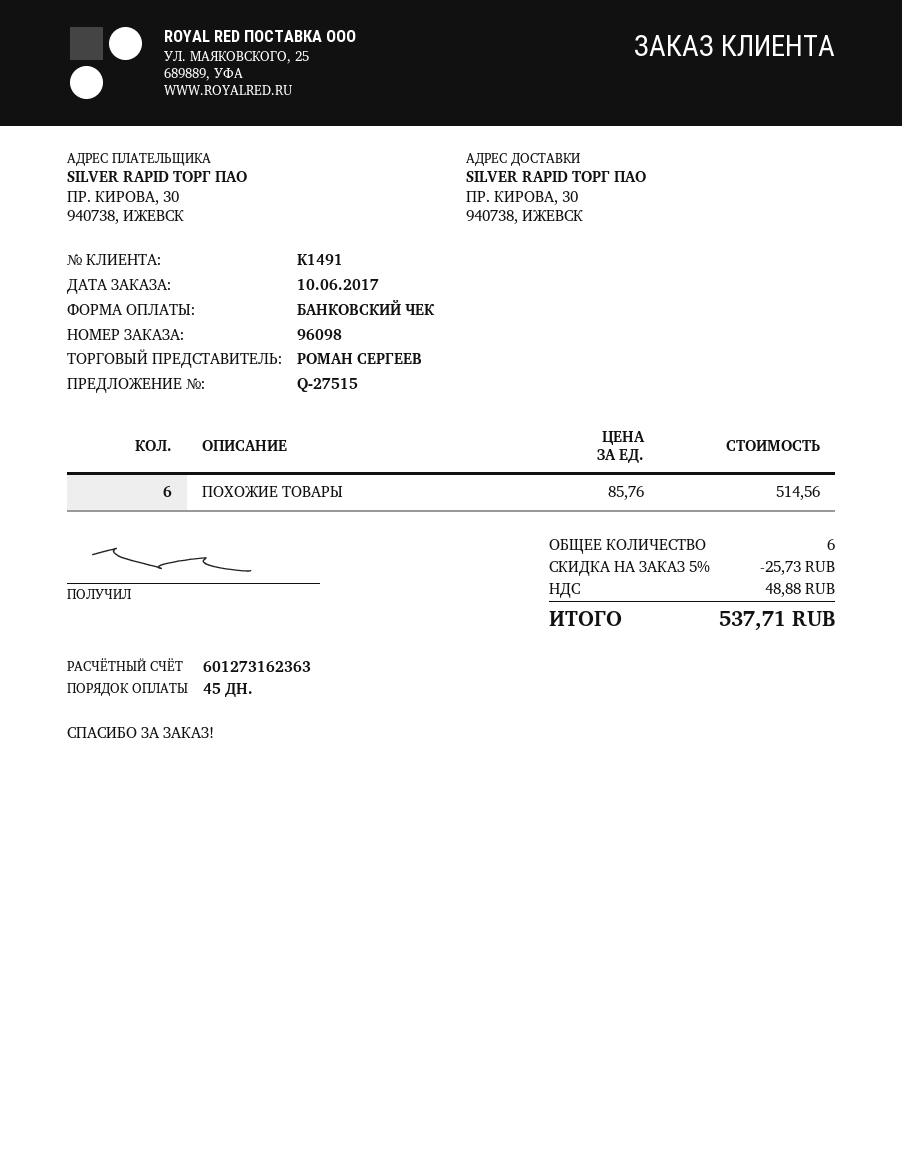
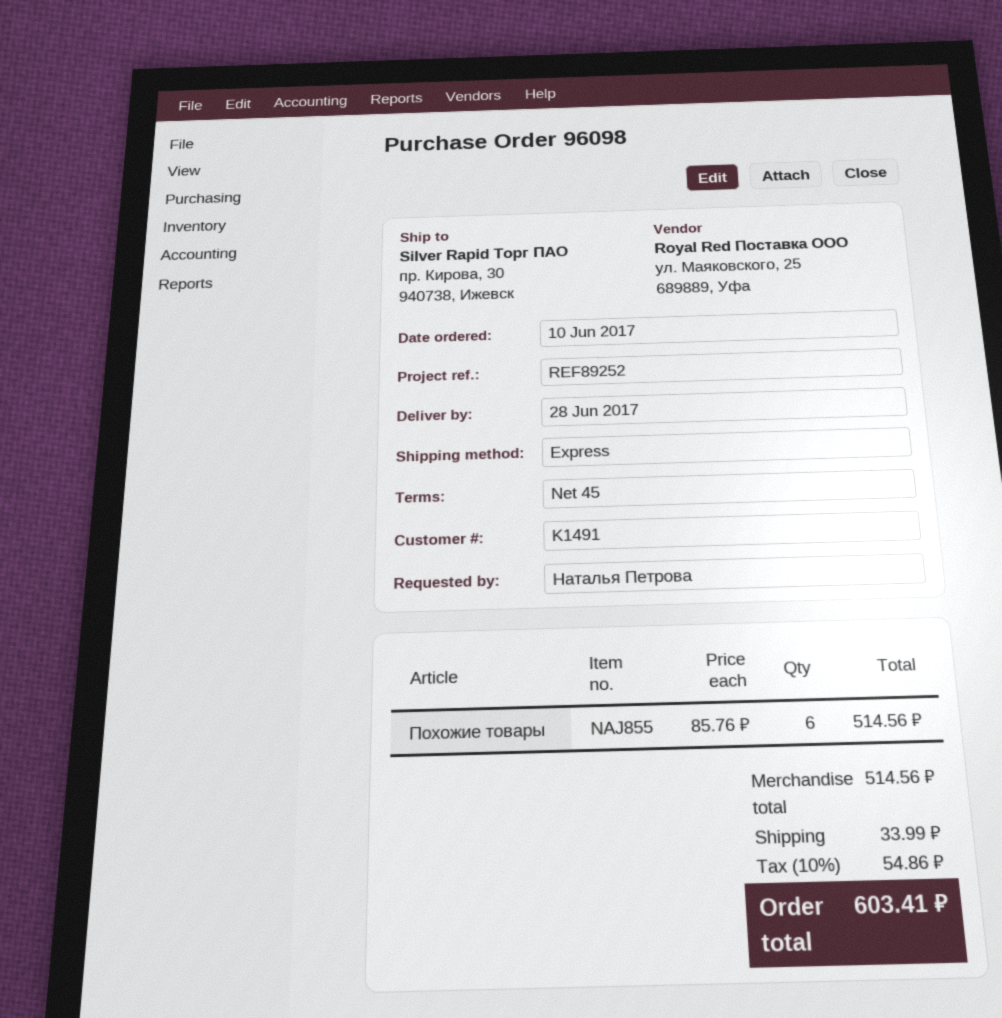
discount: 5% = 25.73 -> none
shipping: none -> 33.99
tax: 48.88 -> 54.86
total: 537.71 -> 603.41

